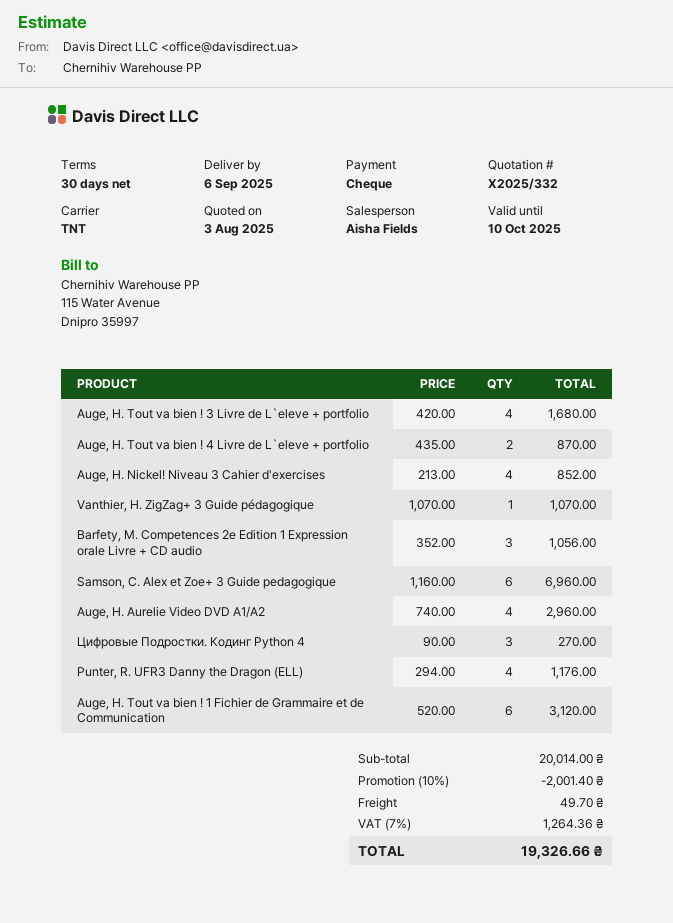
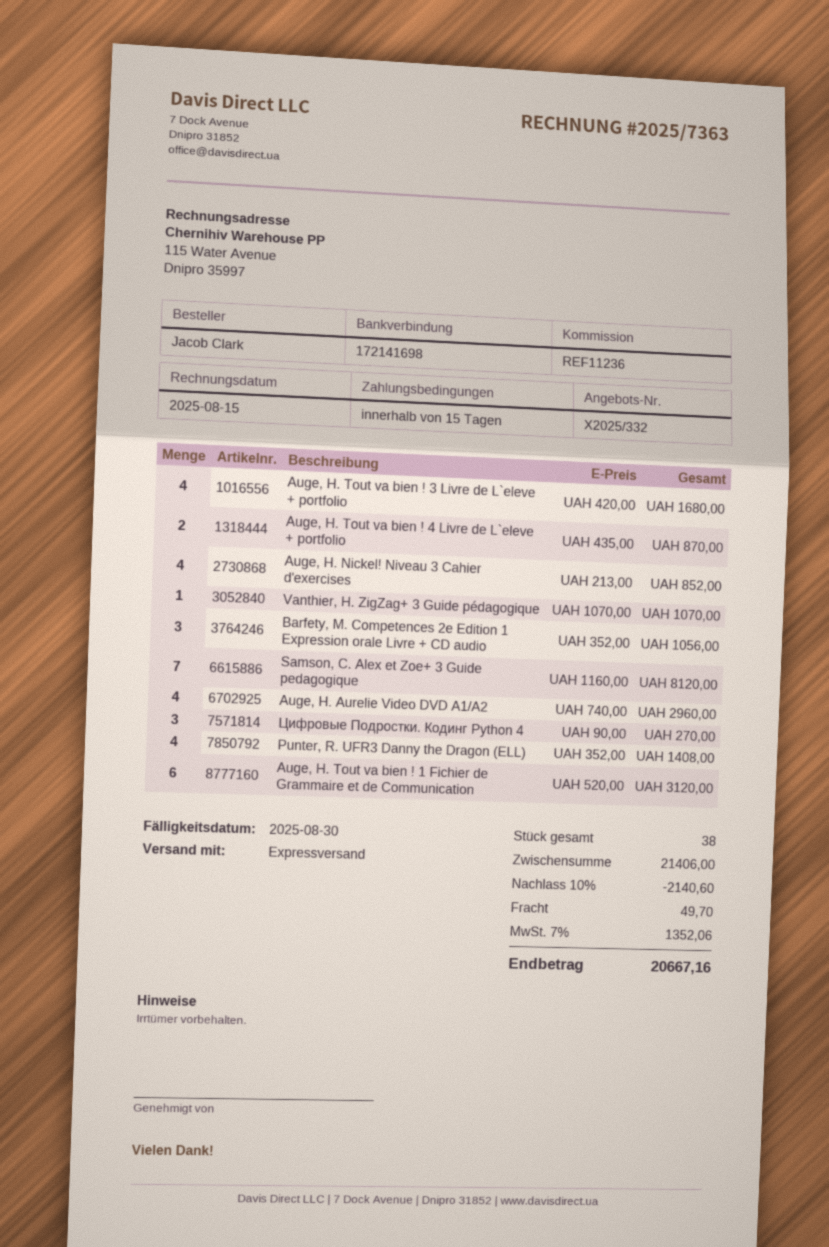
payment terms: 30 days -> 15 days
shipping method: TNT -> express
Samson, C. Alex et Zoe+ 3 Guide pedagogique: 6 x 1160.00 = 6960.00 -> 7 x 1160.00 = 8120.00
Punter, R. UFR3 Danny the Dragon (ELL): 4 x 294.00 = 1176.00 -> 4 x 352.00 = 1408.00
subtotal: 20014.00 -> 21406.00
discount: 10% = 2001.40 -> 10% = 2140.60
tax: 7% = 1264.36 -> 7% = 1352.06
total: 19326.66 -> 20667.16

